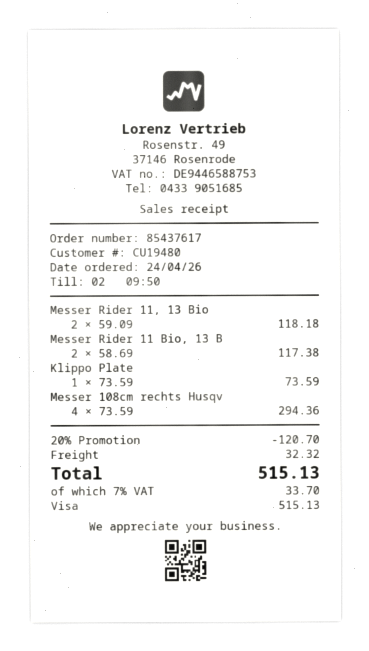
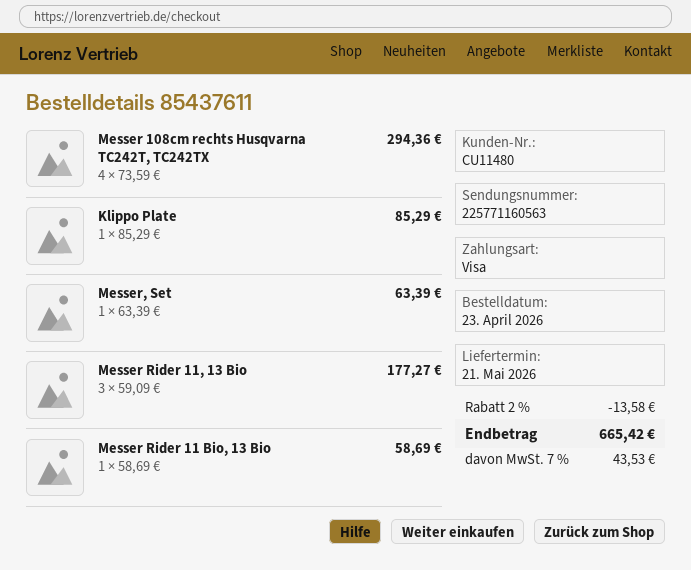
order number: 85437617 -> 85437611
order date: 2026-04-24 -> 2026-04-23
customer number: CU19480 -> CU11480
Messer Rider 11, 13 Bio: 2 x 59.09 = 118.18 -> 3 x 59.09 = 177.27
Messer Rider 11 Bio, 13 B: 2 x 58.69 = 117.38 -> 1 x 58.69 = 58.69
Klippo Plate: 1 x 73.59 = 73.59 -> 1 x 85.29 = 85.29
Messer, Set: none -> 1 x 63.39 = 63.39
discount: 20% = 120.70 -> 2% = 13.58
shipping: 32.32 -> none
tax: 7% = 33.70 -> 7% = 43.53
total: 515.13 -> 665.42

